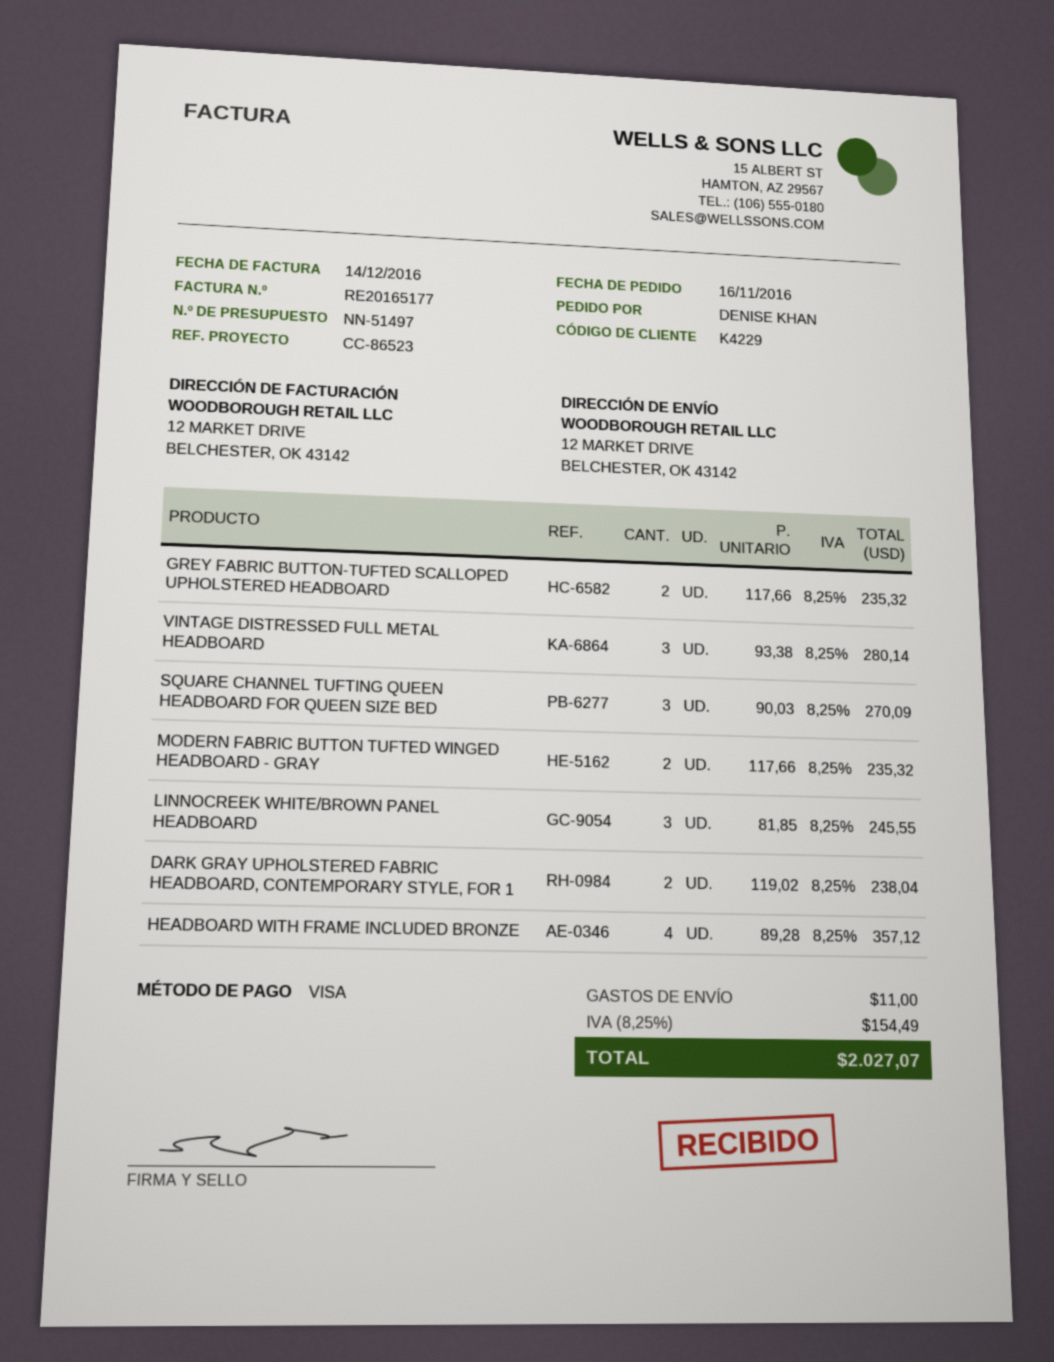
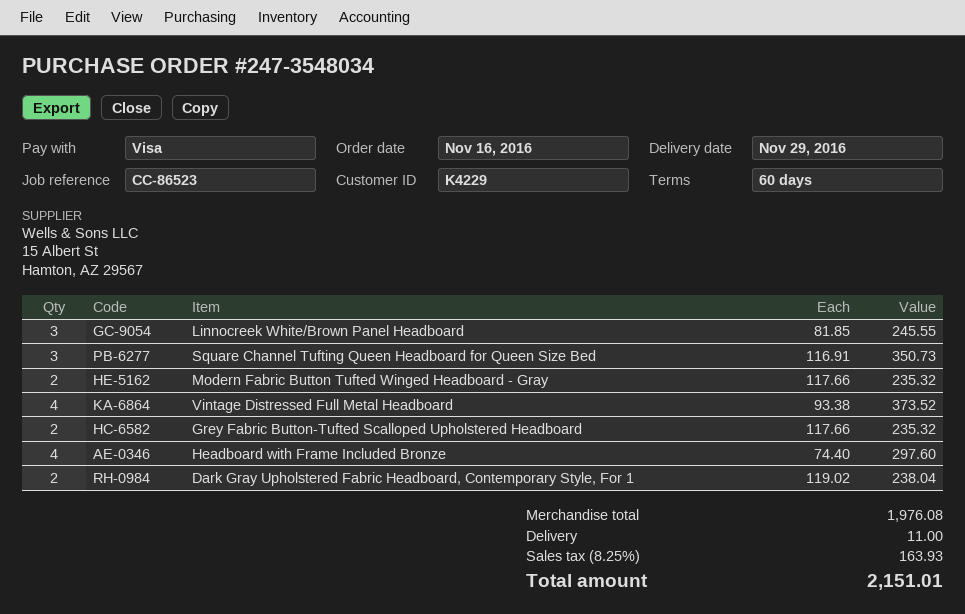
VINTAGE DISTRESSED FULL METAL HEADBOARD: 3 x 93.38 = 280.14 -> 4 x 93.38 = 373.52
SQUARE CHANNEL TUFTING QUEEN HEADBOARD FOR QUEEN SIZE BED: 3 x 90.03 = 270.09 -> 3 x 116.91 = 350.73
HEADBOARD WITH FRAME INCLUDED BRONZE: 4 x 89.28 = 357.12 -> 4 x 74.40 = 297.60
tax: 8.25% = 154.49 -> 8.25% = 163.93
total: 2027.07 -> 2151.01

